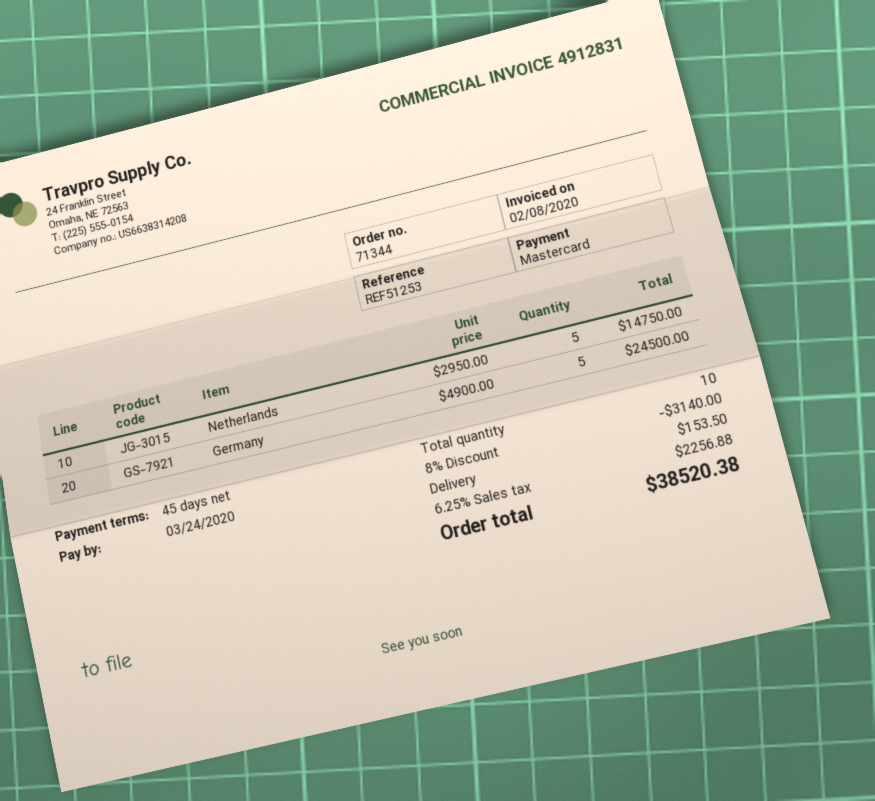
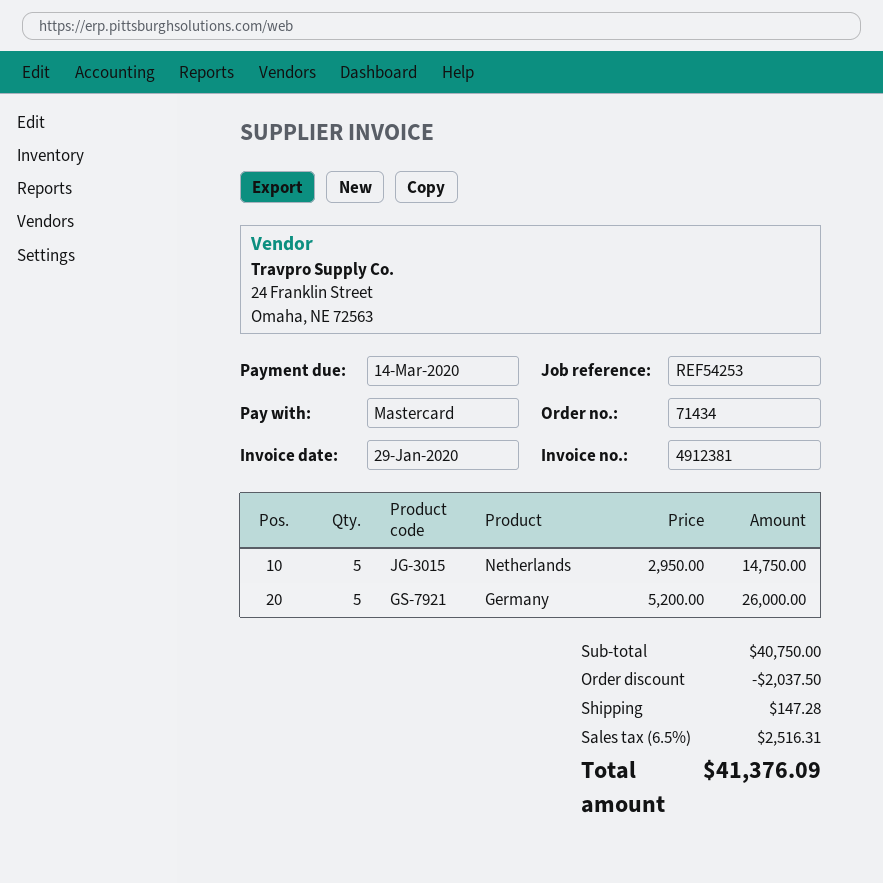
order number: 71344 -> 71434
invoice number: 4912831 -> 4912381
invoice date: 2020-02-08 -> 2020-01-29
due date: 2020-03-24 -> 2020-03-14
reference: REF51253 -> REF54253
Germany: 5 x 4900.00 = 24500.00 -> 5 x 5200.00 = 26000.00
discount: 3140.00 -> 2037.50
shipping: 153.50 -> 147.28
tax: 6.25% = 2256.88 -> 6.5% = 2516.31
total: 38520.38 -> 41376.09

